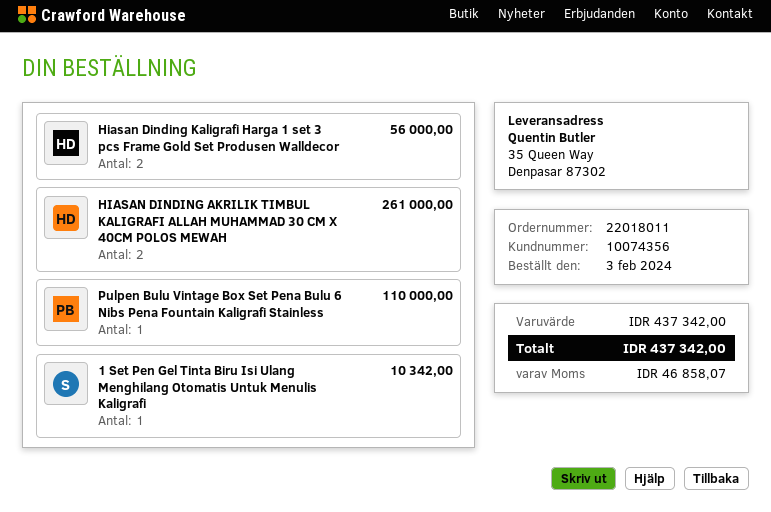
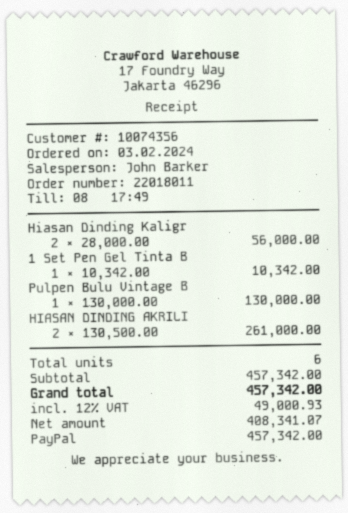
Pulpen Bulu Vintage Box Set Pena Bulu 6 Nibs Pena Fountain Kaligrafi Stainless: 1 for 110000.00 -> 1 for 130000.00
subtotal: 437342.00 -> 457342.00
tax: 46858.07 -> 49000.93
total: 437342.00 -> 457342.00

